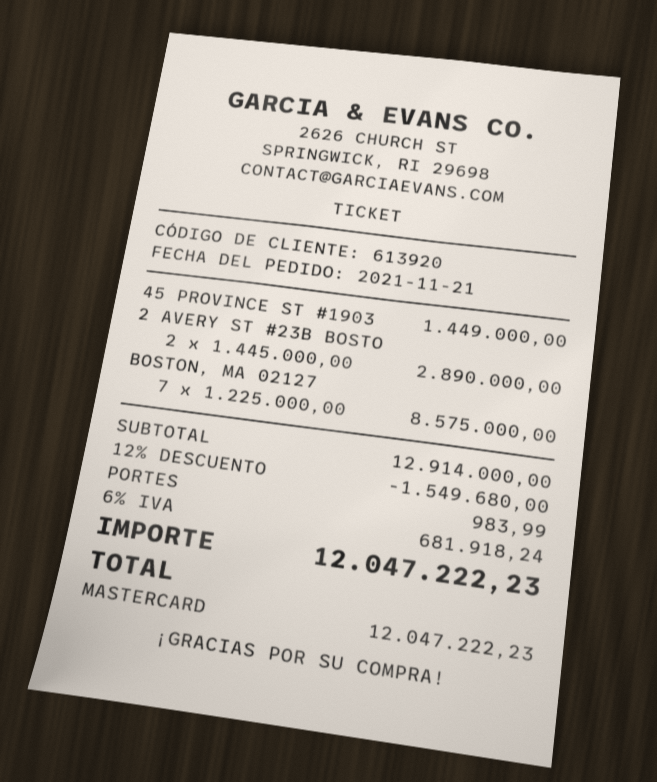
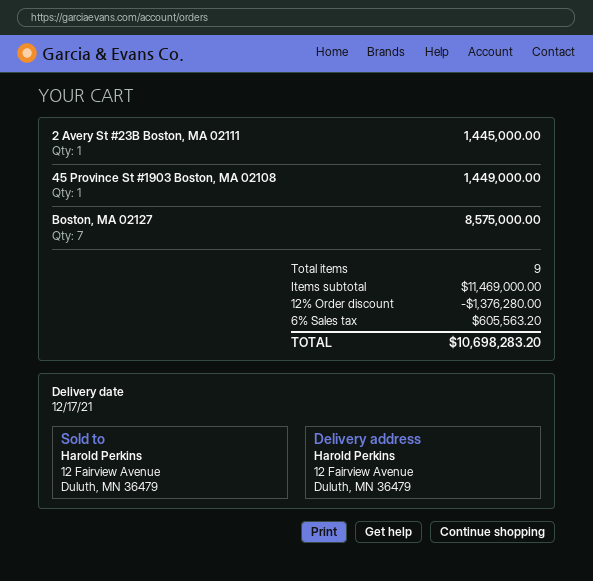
2 AVERY ST #23B BOSTO: 2 for 2890000.00 -> 1 for 1445000.00
subtotal: 12914000.00 -> 11469000.00
discount: 12% = 1549680.00 -> 12% = 1376280.00
shipping: 983.99 -> none
tax: 6% = 681918.24 -> 6% = 605563.20
total: 12047222.23 -> 10698283.20

